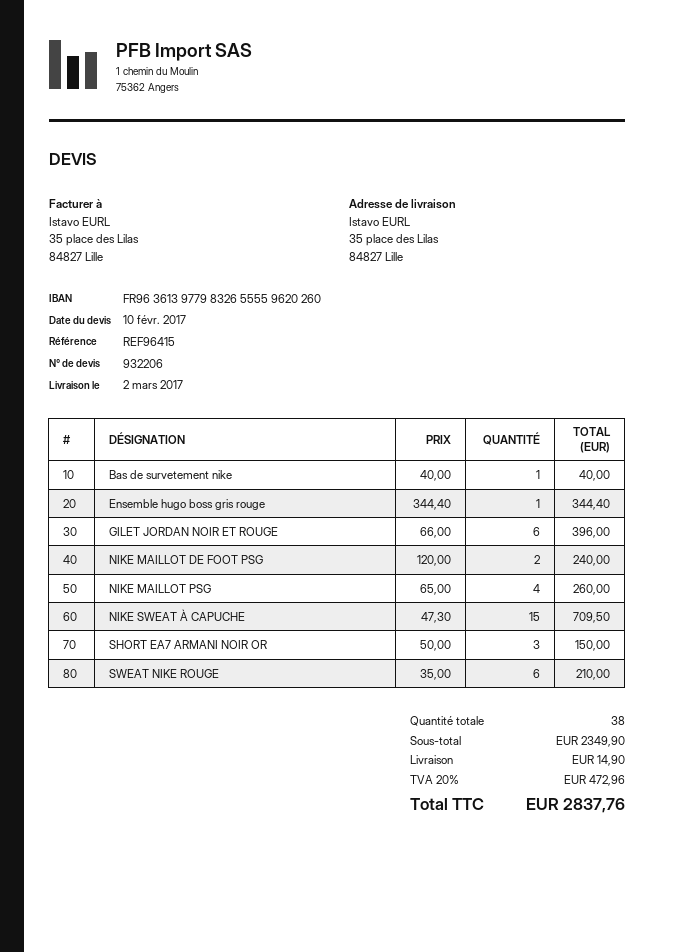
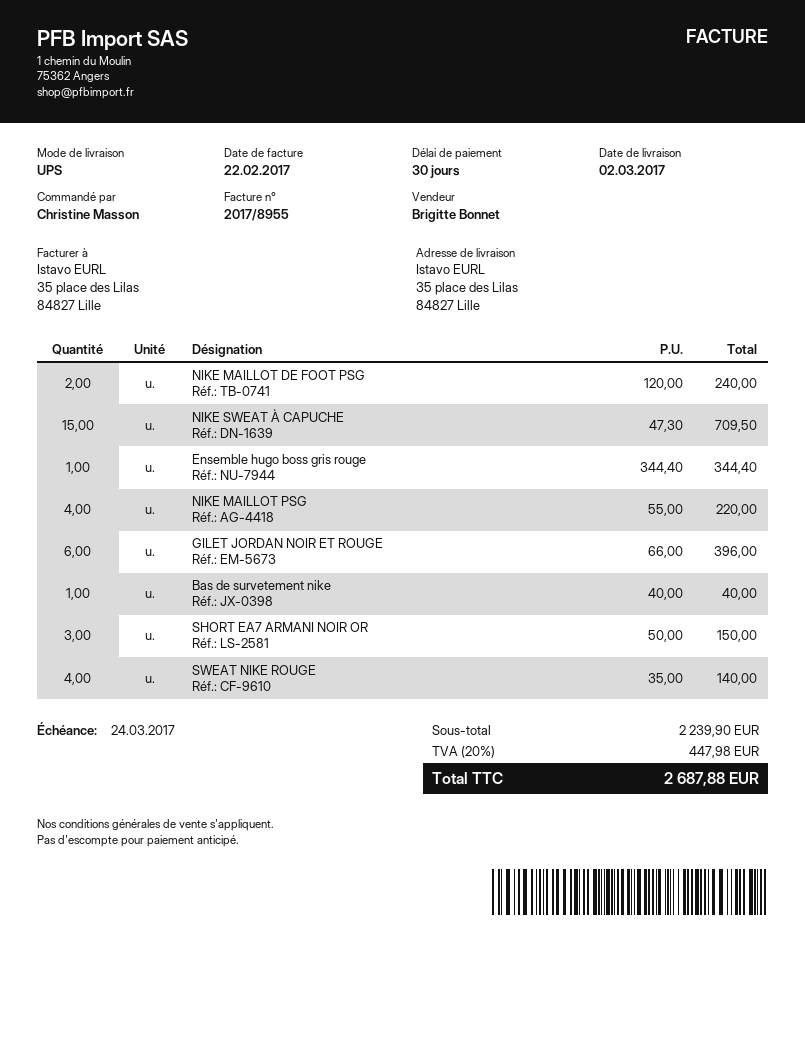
NIKE MAILLOT PSG: 4 x 65.00 = 260.00 -> 4 x 55.00 = 220.00
SWEAT NIKE ROUGE: 6 x 35.00 = 210.00 -> 4 x 35.00 = 140.00
subtotal: 2349.90 -> 2239.90
shipping: 14.90 -> none
tax: 20% = 472.96 -> 20% = 447.98
total: 2837.76 -> 2687.88

